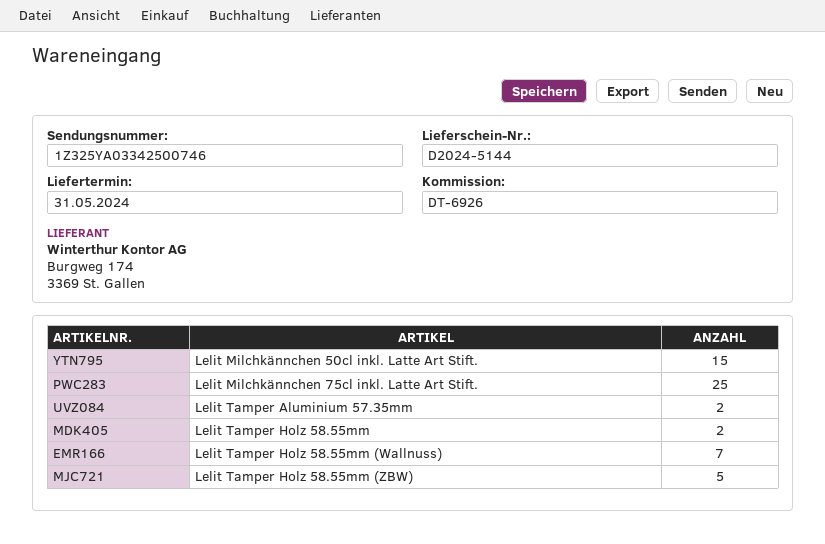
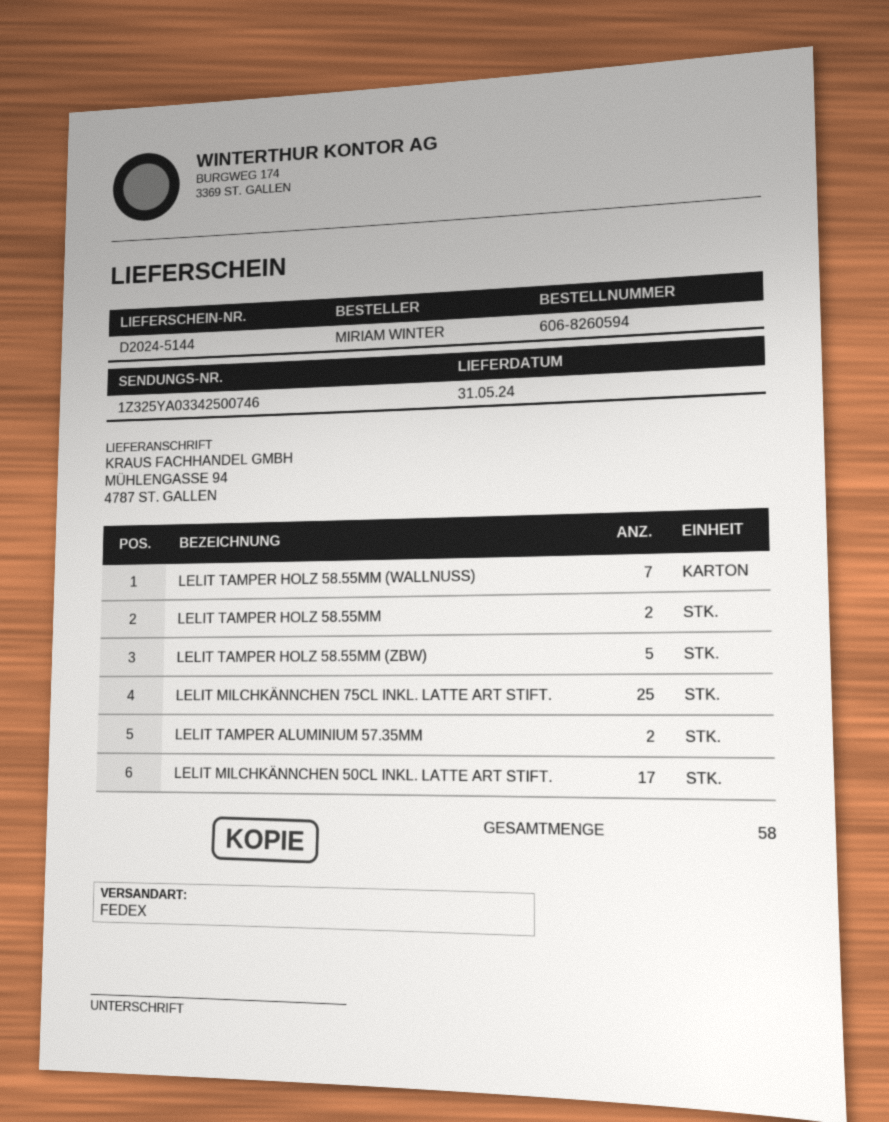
Lelit Milchkännchen 50cl inkl. Latte Art Stift.: 15 -> 17

